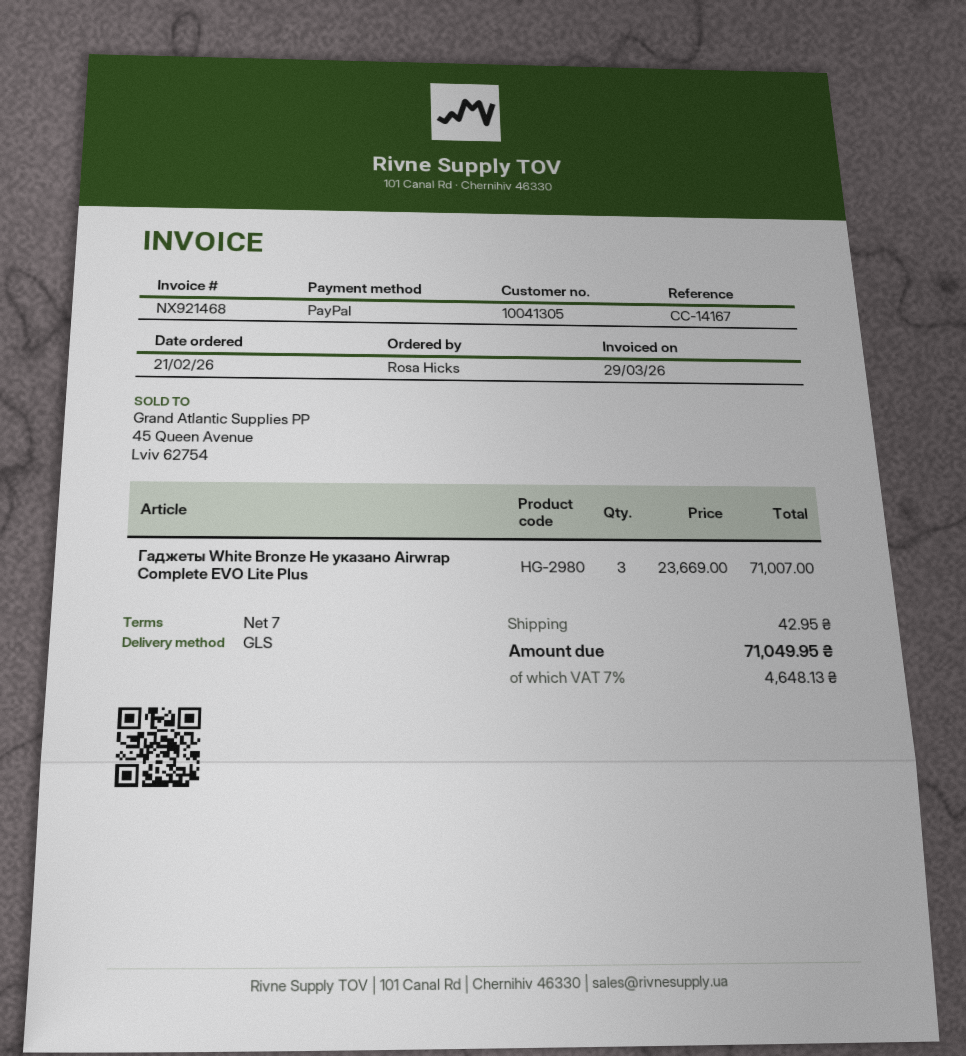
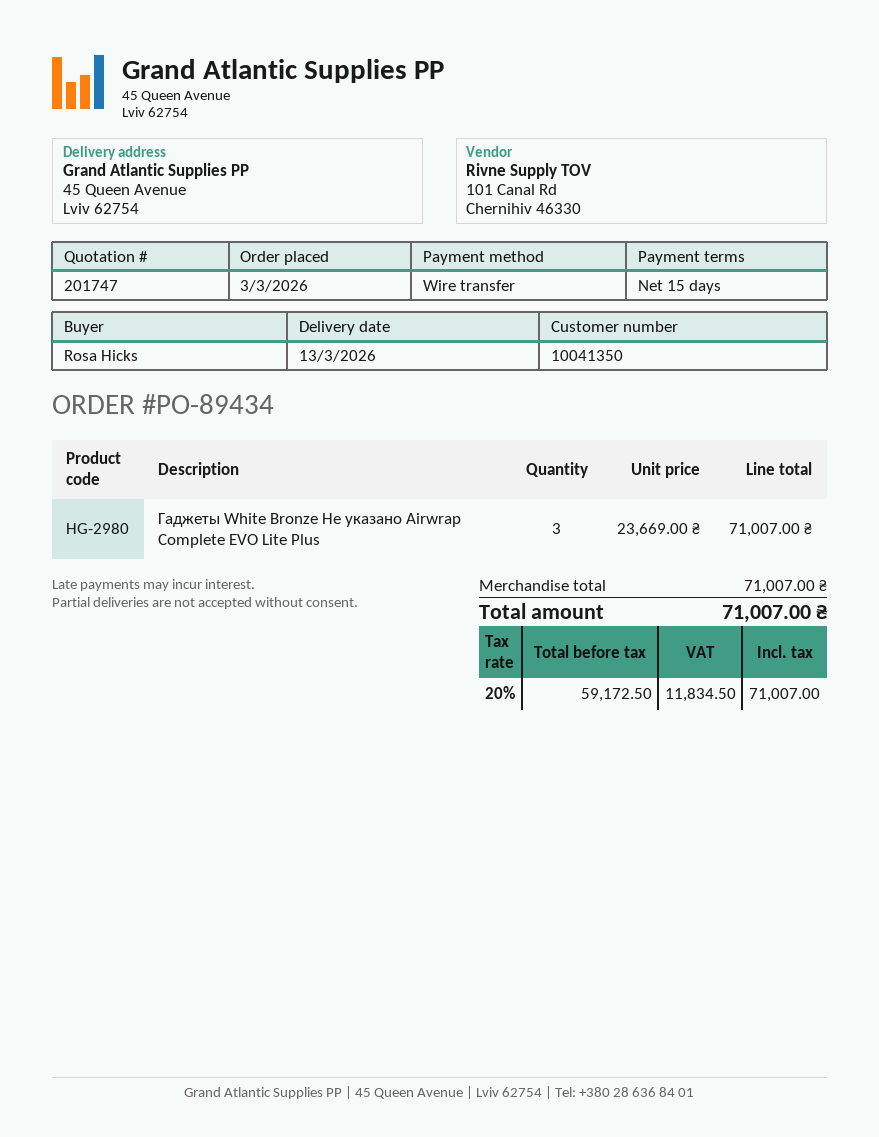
order date: 2026-02-21 -> 2026-03-03
payment terms: 7 days -> 15 days
customer number: 10041305 -> 10041350
payment method: PayPal -> bank transfer
shipping: 42.95 -> none
tax: 7% = 4648.13 -> 20% = 11834.50
total: 71049.95 -> 71007.00

